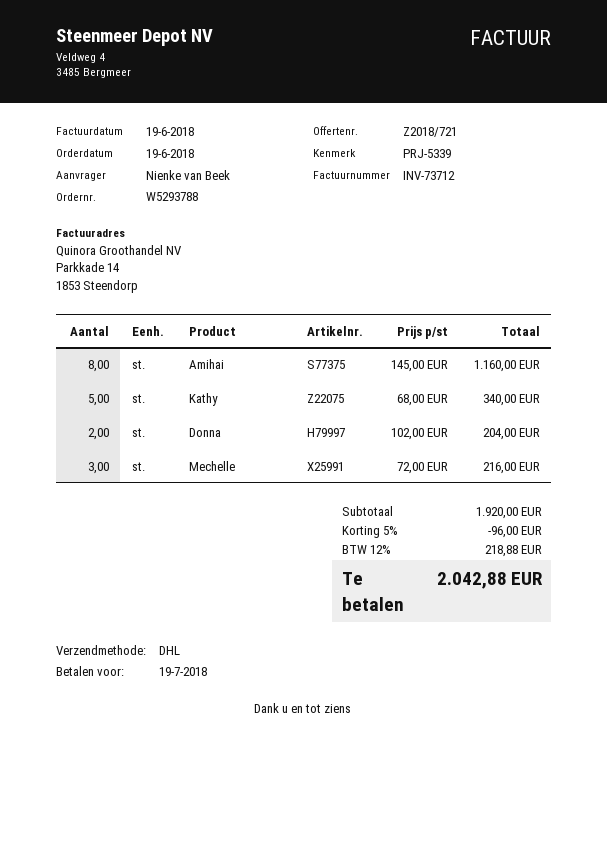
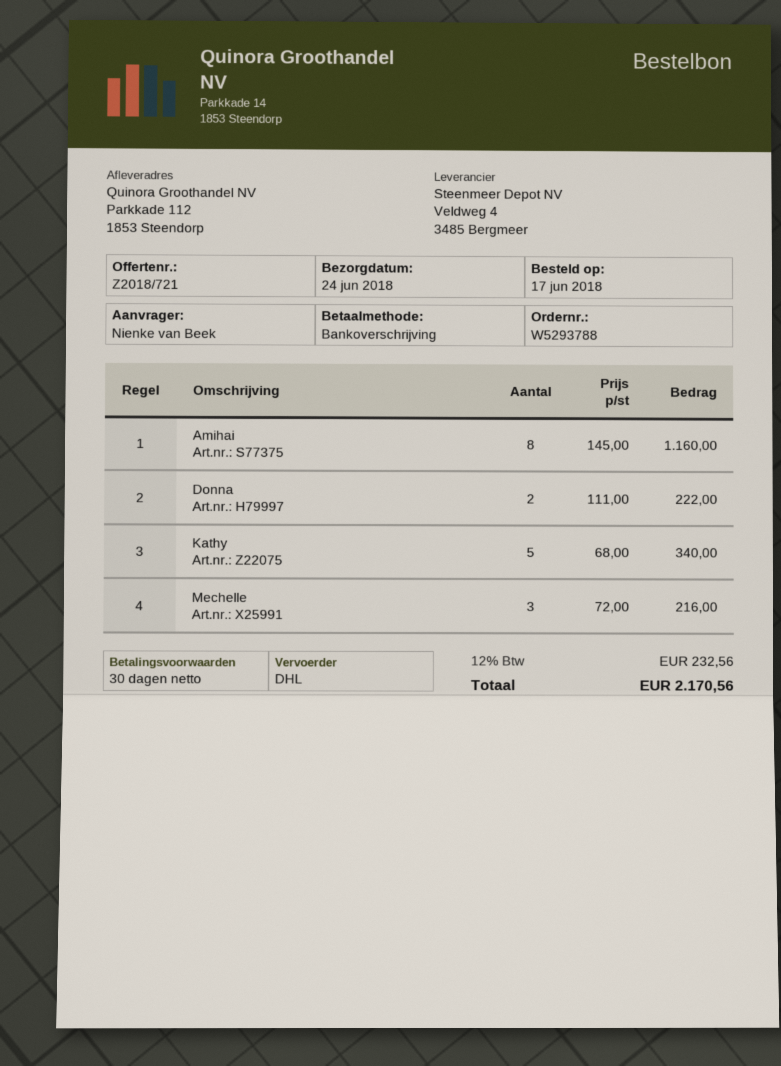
order date: 2018-06-19 -> 2018-06-17
Donna: 2 x 102.00 = 204.00 -> 2 x 111.00 = 222.00
discount: 5% = 96.00 -> none
tax: 12% = 218.88 -> 12% = 232.56
total: 2042.88 -> 2170.56

